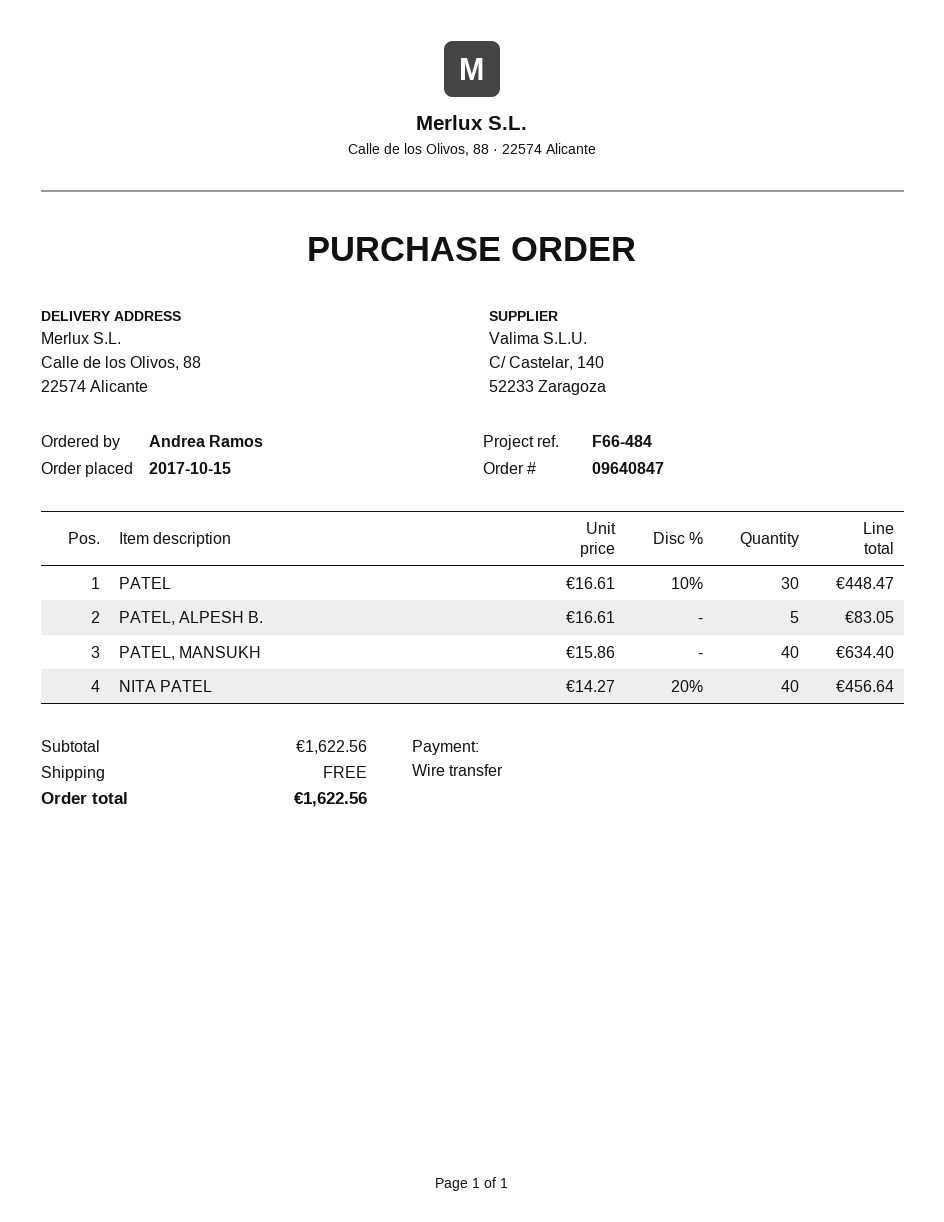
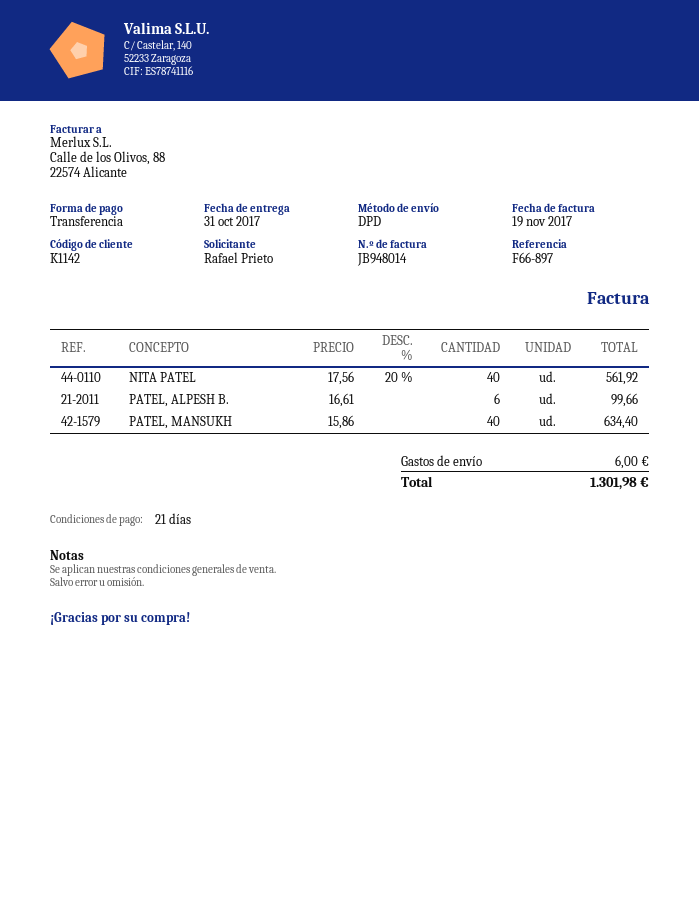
reference: F66-484 -> F66-897
ordered by: Andrea Ramos -> Rafael Prieto
PATEL: 30 x 16.61 - 10% = 448.47 -> none
PATEL, ALPESH B.: 5 x 16.61 = 83.05 -> 6 x 16.61 = 99.66
NITA PATEL: 40 x 14.27 - 20% = 456.64 -> 40 x 17.56 - 20% = 561.92
shipping: 0.00 -> 6.00
total: 1622.56 -> 1301.98

